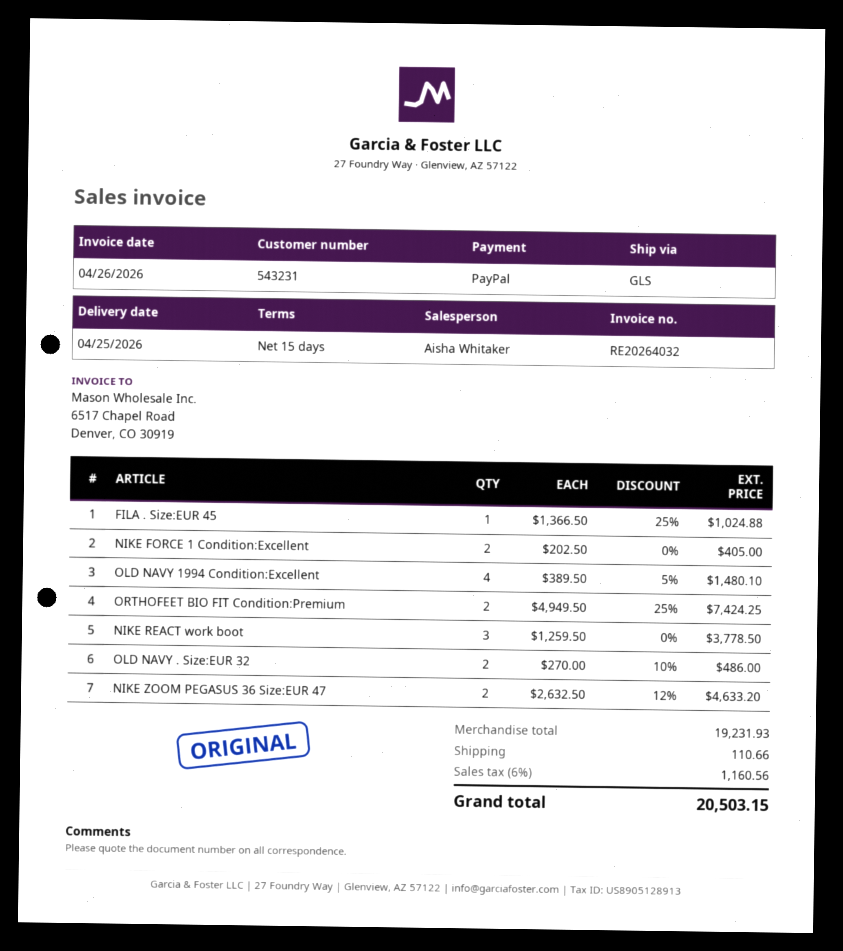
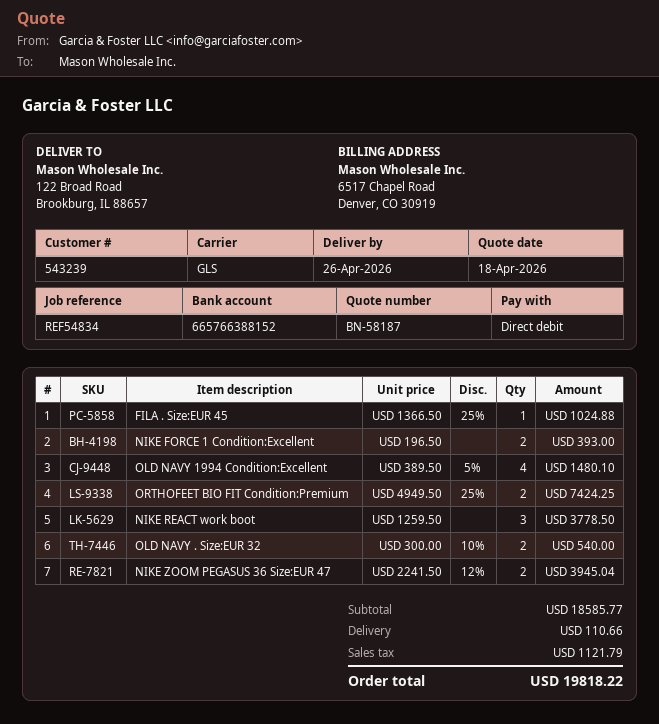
delivery date: 2026-04-25 -> 2026-04-26
customer number: 543231 -> 543239
payment method: PayPal -> direct debit
NIKE FORCE 1 Condition:Excellent: 2 x 202.50 = 405.00 -> 2 x 196.50 = 393.00
OLD NAVY . Size:EUR 32: 2 x 270.00 - 10% = 486.00 -> 2 x 300.00 - 10% = 540.00
NIKE ZOOM PEGASUS 36 Size:EUR 47: 2 x 2632.50 - 12% = 4633.20 -> 2 x 2241.50 - 12% = 3945.04
subtotal: 19231.93 -> 18585.77
tax: 1160.56 -> 1121.79
total: 20503.15 -> 19818.22

